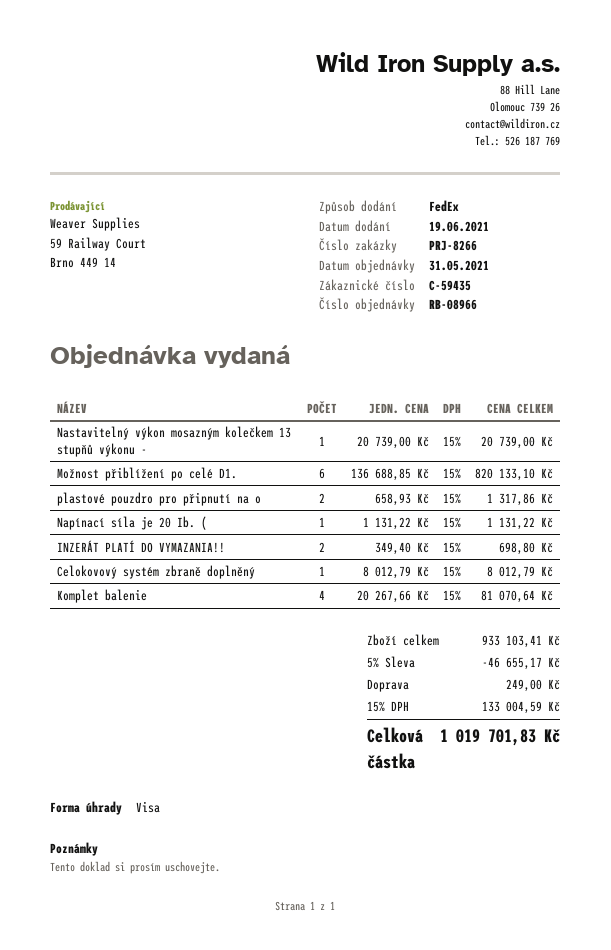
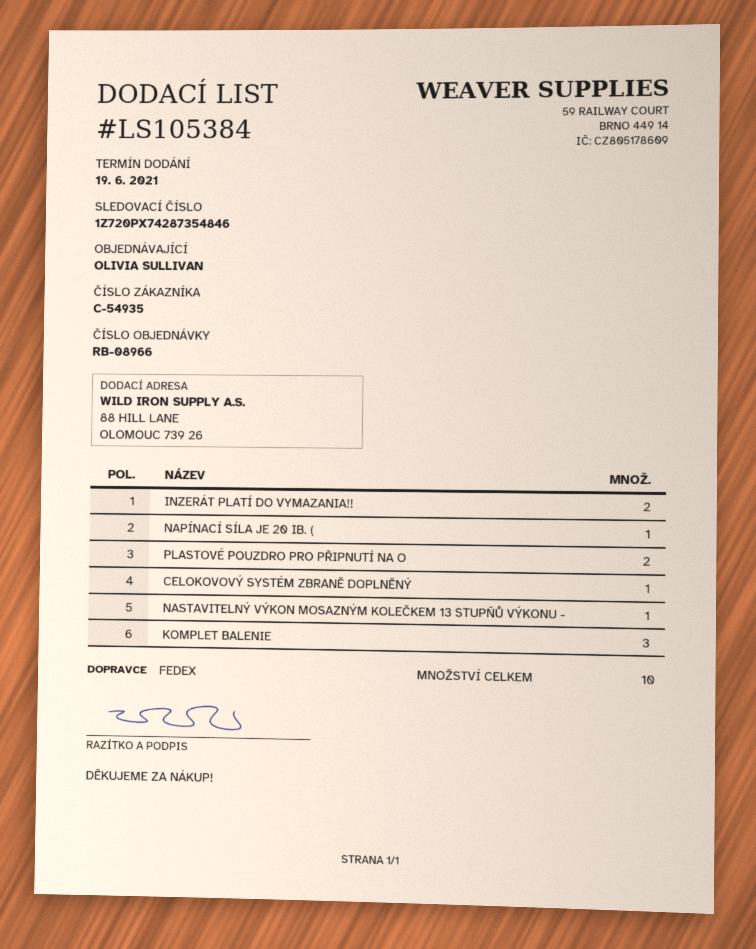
customer number: C-59435 -> C-54935
Možnost přiblížení po celé D1.: 6 -> none
Komplet balenie: 4 -> 3

